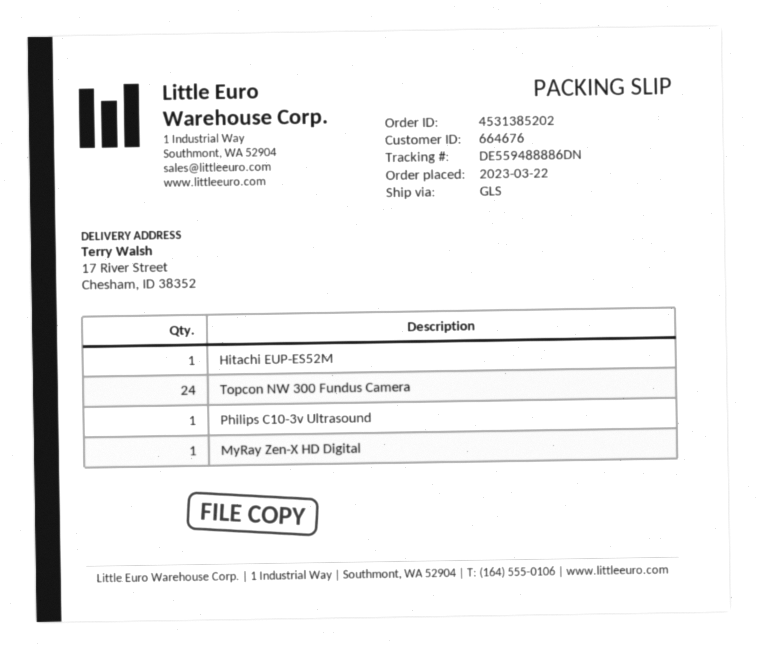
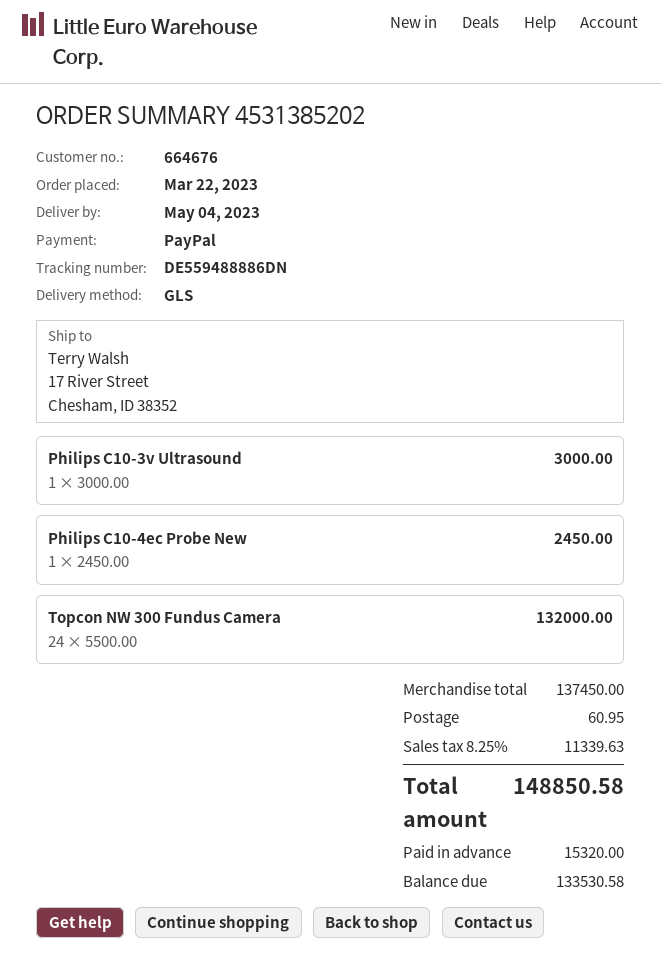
Hitachi EUP-ES52M: 1 -> none
MyRay Zen-X HD Digital: 1 -> none
Philips C10-4ec Probe New: none -> 1

